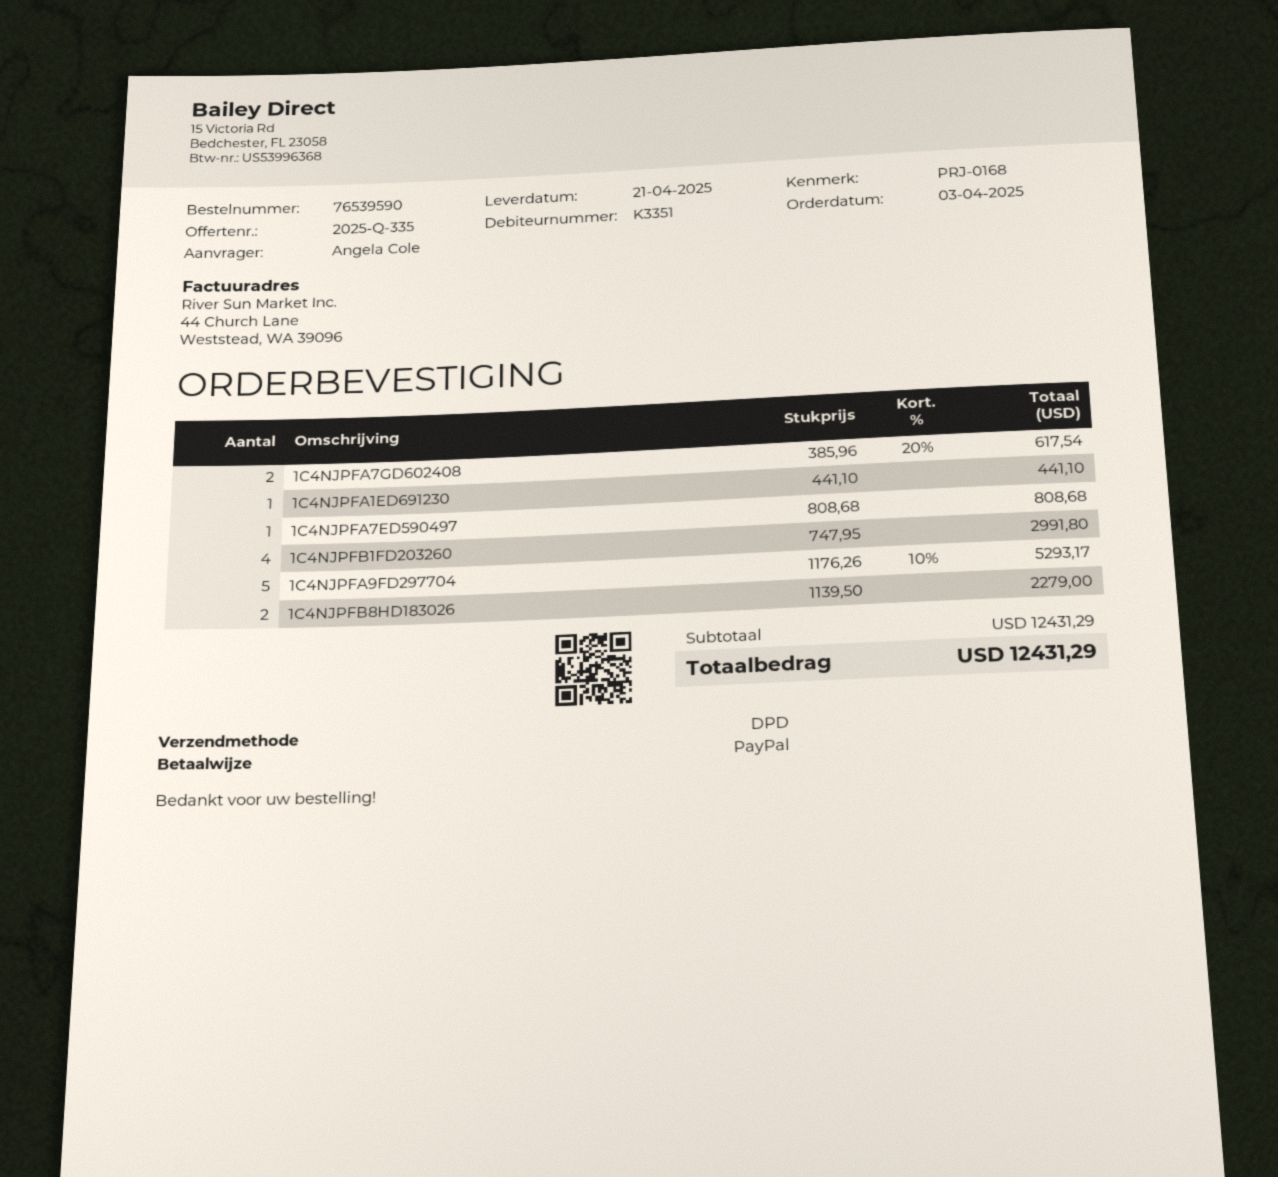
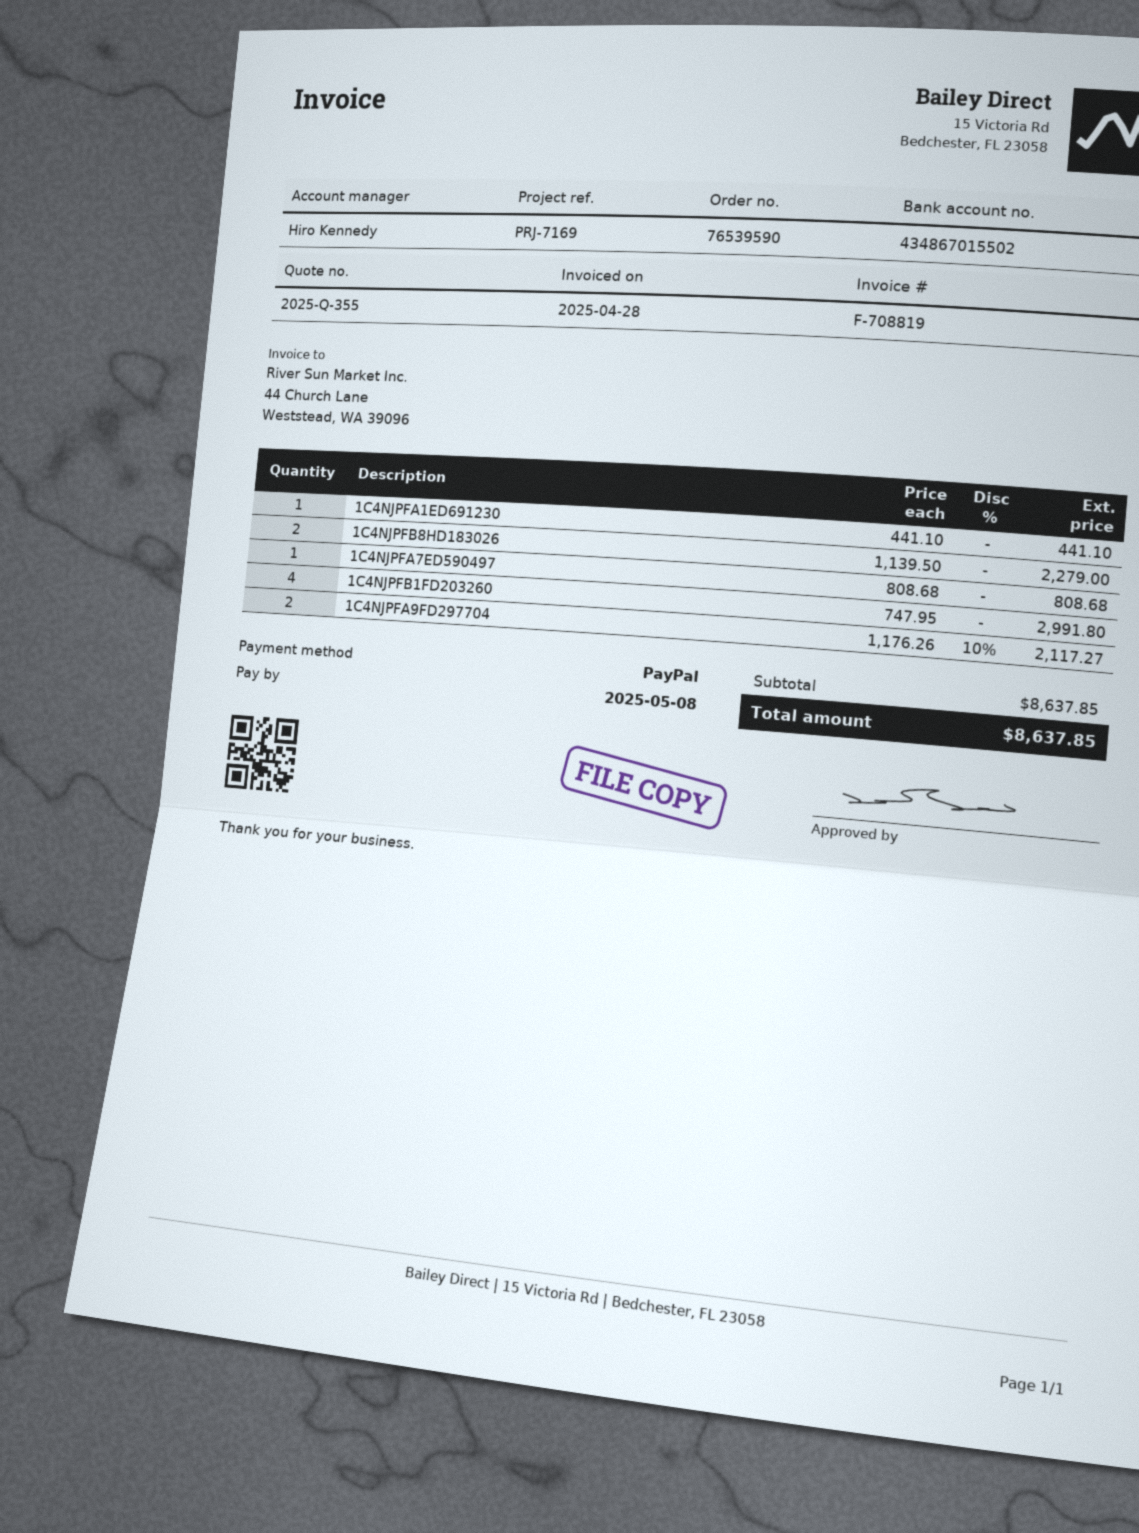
quote number: 2025-Q-335 -> 2025-Q-355
reference: PRJ-0168 -> PRJ-7169
1C4NJPFA7GD602408: 2 x 385.96 - 20% = 617.54 -> none
1C4NJPFA9FD297704: 5 x 1176.26 - 10% = 5293.17 -> 2 x 1176.26 - 10% = 2117.27
subtotal: 12431.29 -> 8637.85
total: 12431.29 -> 8637.85

